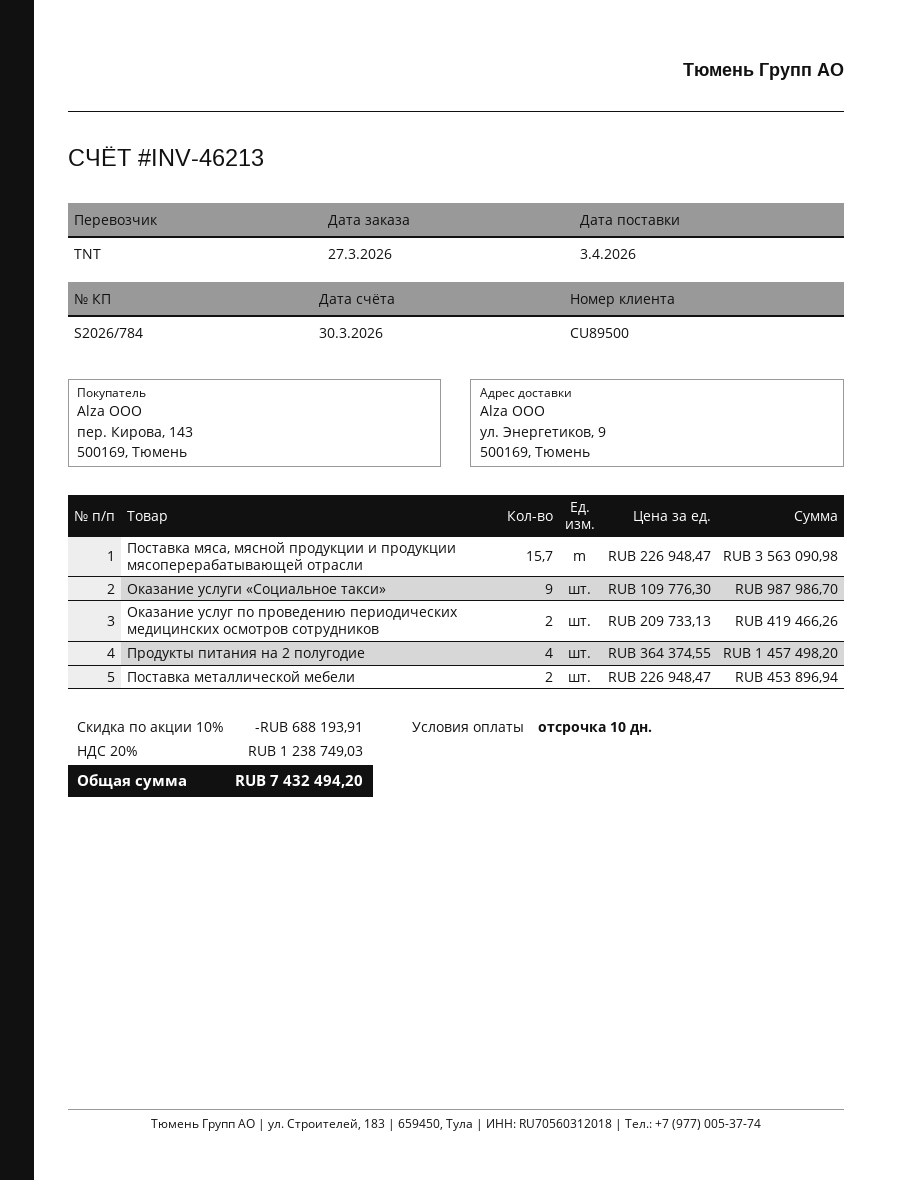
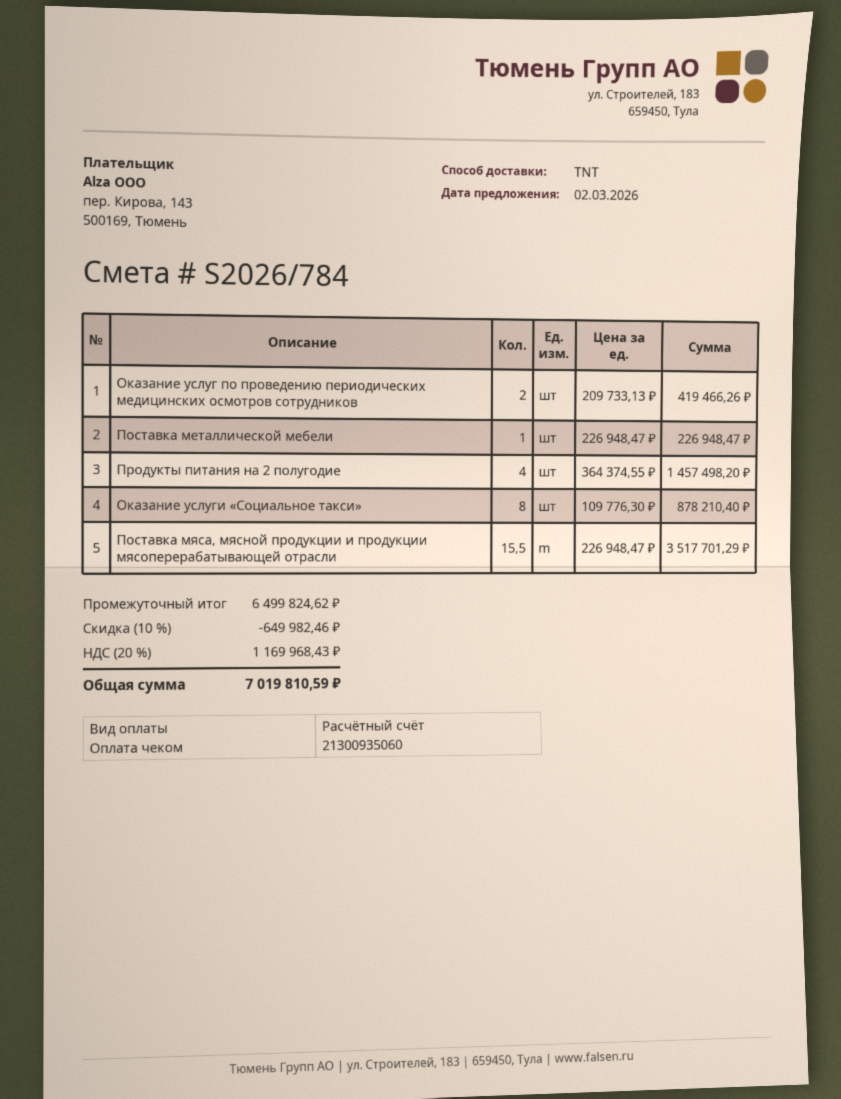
Поставка мяса, мясной продукции и продукции мясоперерабатывающей отрасли: 15.7 x 226948.47 = 3563090.98 -> 15.5 x 226948.47 = 3517701.29
Оказание услуги «Социальное такси»: 9 x 109776.30 = 987986.70 -> 8 x 109776.30 = 878210.40
Поставка металлической мебели: 2 x 226948.47 = 453896.94 -> 1 x 226948.47 = 226948.47
discount: 10% = 688193.91 -> 10% = 649982.46
tax: 20% = 1238749.03 -> 20% = 1169968.43
total: 7432494.20 -> 7019810.59

